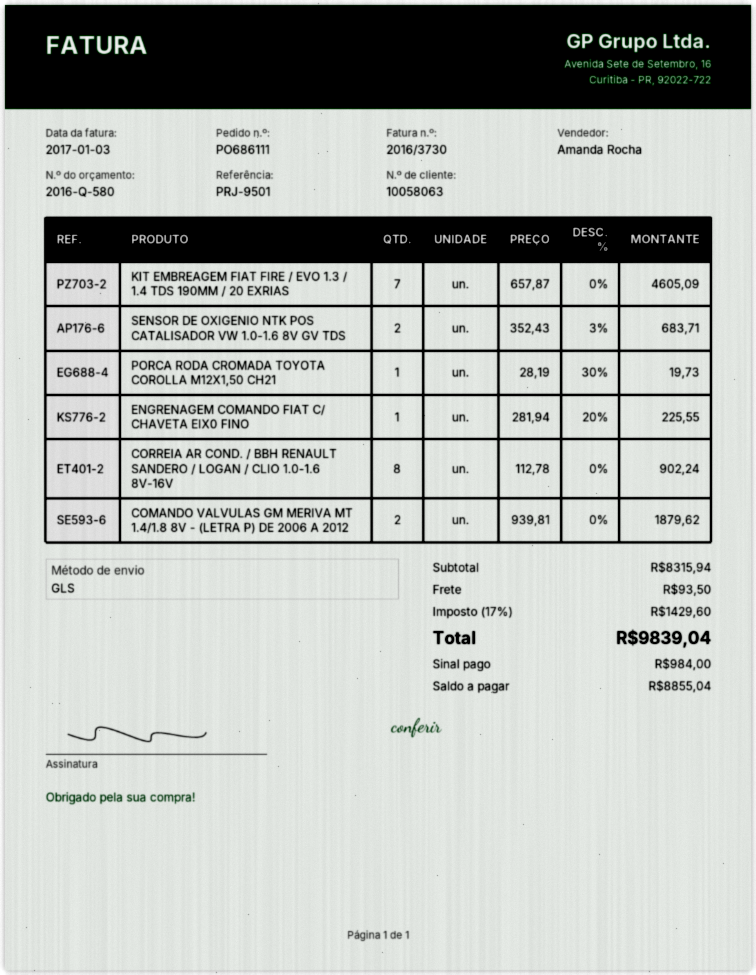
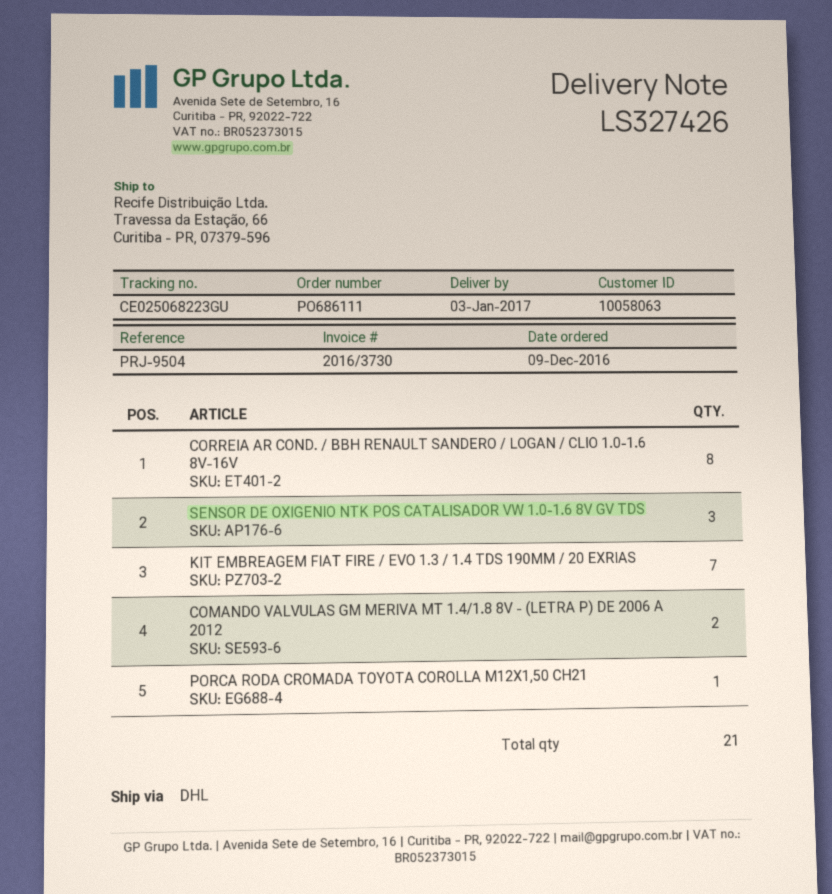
reference: PRJ-9501 -> PRJ-9504
shipping method: GLS -> DHL
SENSOR DE OXIGENIO NTK POS CATALISADOR VW 1.0-1.6 8V GV TDS: 2 -> 3
ENGRENAGEM COMANDO FIAT C/ CHAVETA EIX0 FINO: 1 -> none

